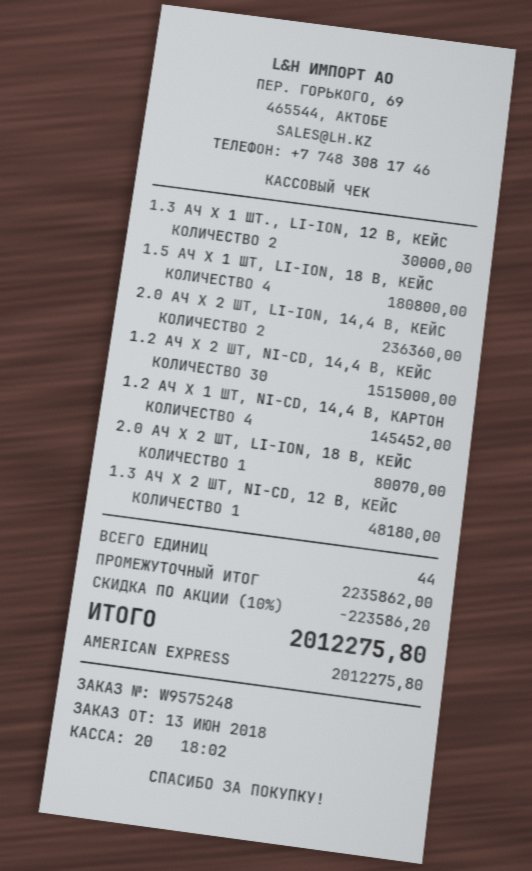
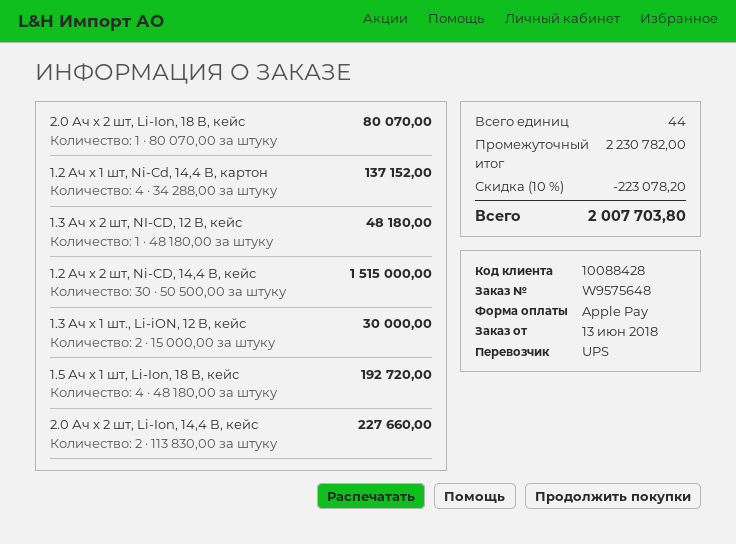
order number: W9575248 -> W9575648
payment method: American Express -> Apple Pay
1.5 АЧ X 1 ШТ, LI-ION, 18 В, КЕЙС: 4 for 180800.00 -> 4 for 192720.00
2.0 АЧ X 2 ШТ, LI-ION, 14,4 В, КЕЙС: 2 for 236360.00 -> 2 for 227660.00
1.2 АЧ X 1 ШТ, NI-CD, 14,4 В, КАРТОН: 4 for 145452.00 -> 4 for 137152.00
subtotal: 2235862.00 -> 2230782.00
discount: 10% = 223586.20 -> 10% = 223078.20
total: 2012275.80 -> 2007703.80

